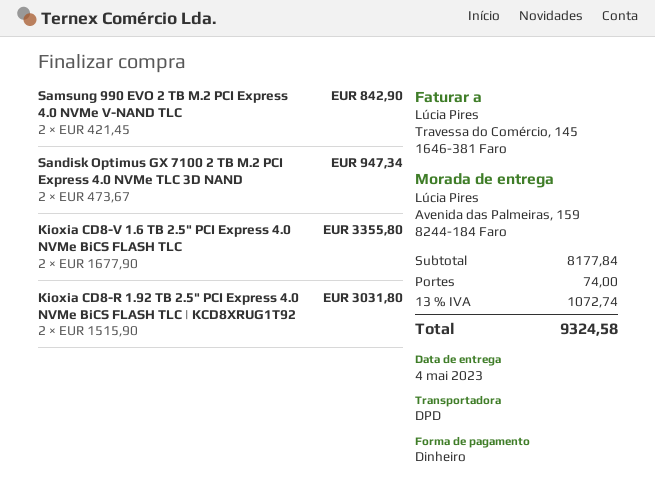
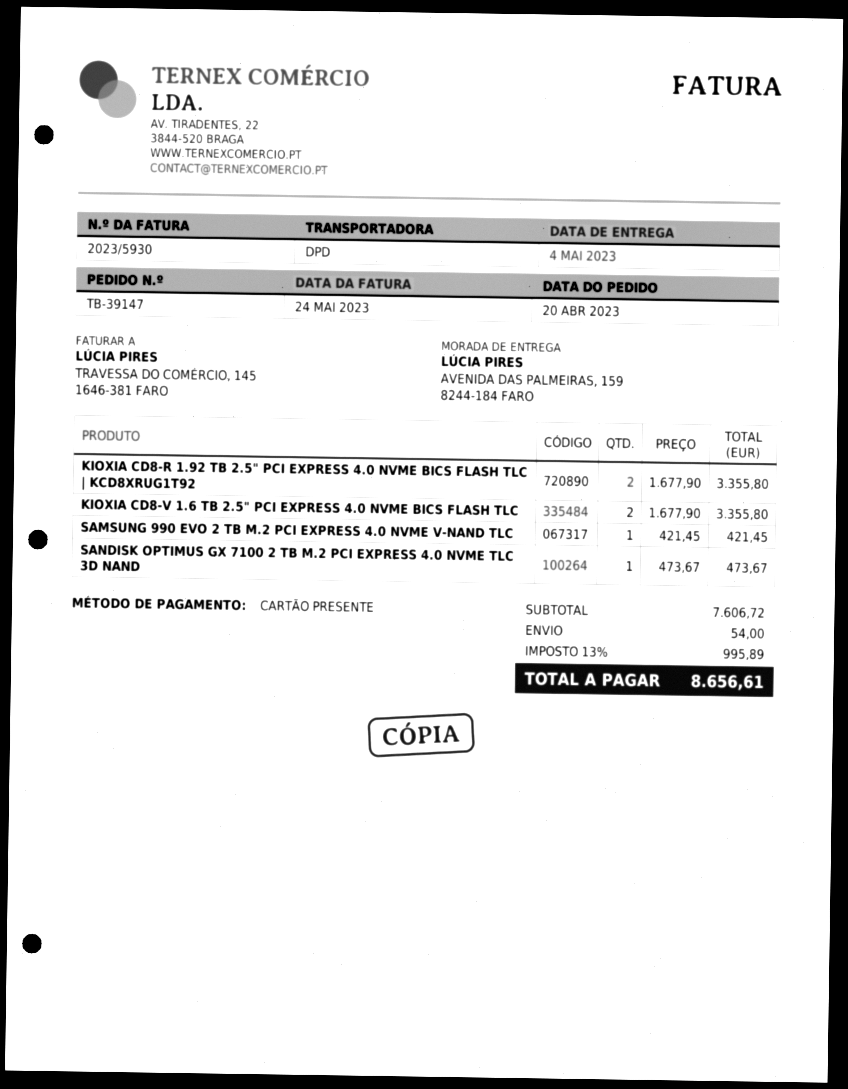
payment method: cash -> gift card
Samsung 990 EVO 2 TB M.2 PCI Express 4.0 NVMe V-NAND TLC: 2 x 421.45 = 842.90 -> 1 x 421.45 = 421.45
Sandisk Optimus GX 7100 2 TB M.2 PCI Express 4.0 NVMe TLC 3D NAND: 2 x 473.67 = 947.34 -> 1 x 473.67 = 473.67
Kioxia CD8-R 1.92 TB 2.5" PCI Express 4.0 NVMe BiCS FLASH TLC | KCD8XRUG1T92: 2 x 1515.90 = 3031.80 -> 2 x 1677.90 = 3355.80
subtotal: 8177.84 -> 7606.72
shipping: 74.00 -> 54.00
tax: 13% = 1072.74 -> 13% = 995.89
total: 9324.58 -> 8656.61

